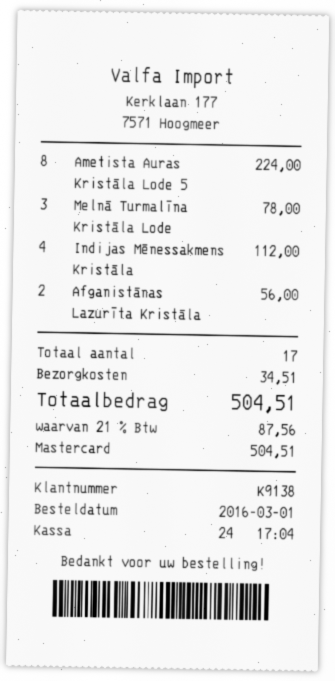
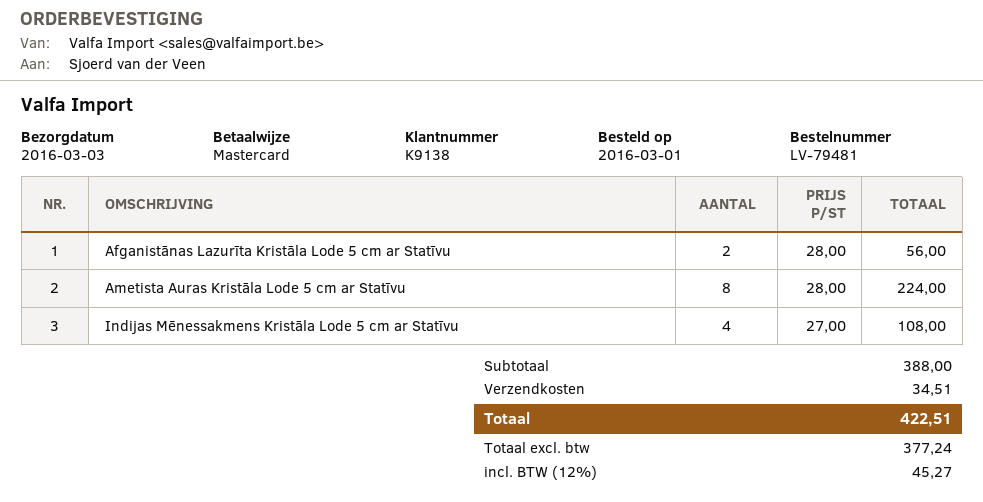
Melnā Turmalīna Kristāla Lode: 3 for 78.00 -> none
Indijas Mēnessakmens Kristāla: 4 for 112.00 -> 4 for 108.00
tax: 21% = 87.56 -> 12% = 45.27
total: 504.51 -> 422.51

